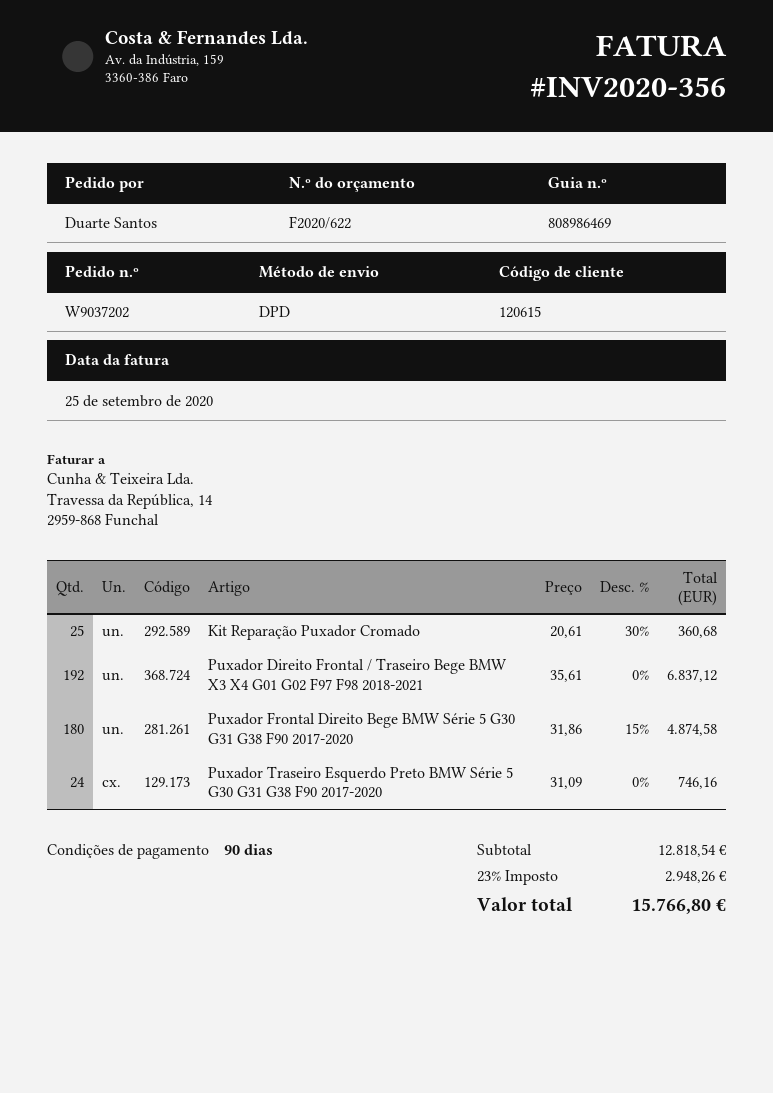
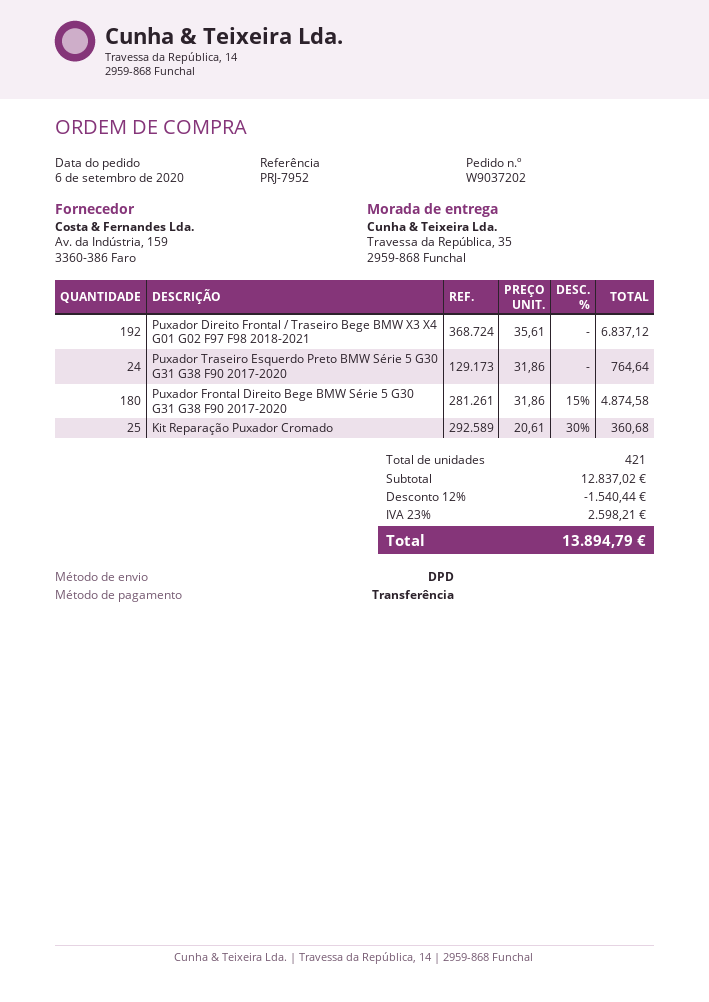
Puxador Traseiro Esquerdo Preto BMW Série 5 G30 G31 G38 F90 2017-2020: 24 x 31.09 = 746.16 -> 24 x 31.86 = 764.64
subtotal: 12818.54 -> 12837.02
discount: none -> 12% = 1540.44
tax: 23% = 2948.26 -> 23% = 2598.21
total: 15766.80 -> 13894.79

